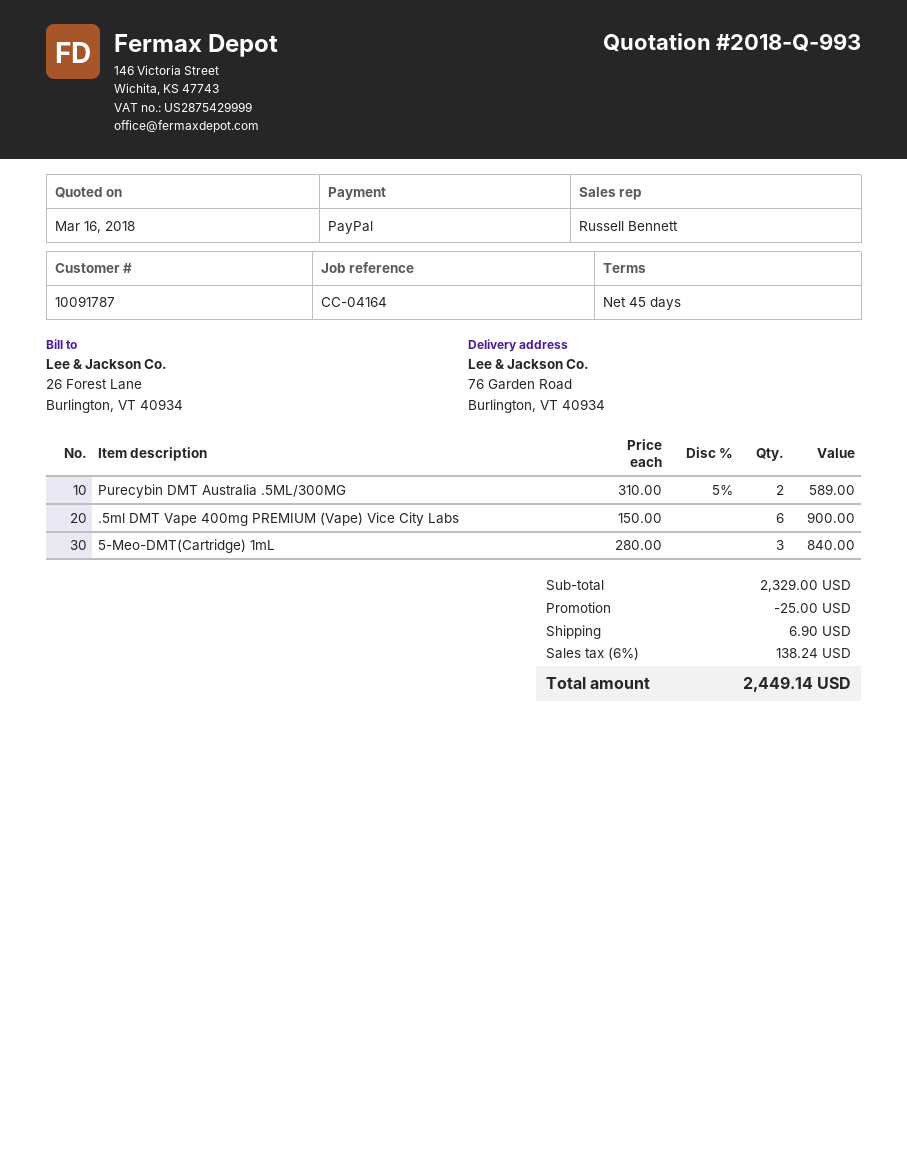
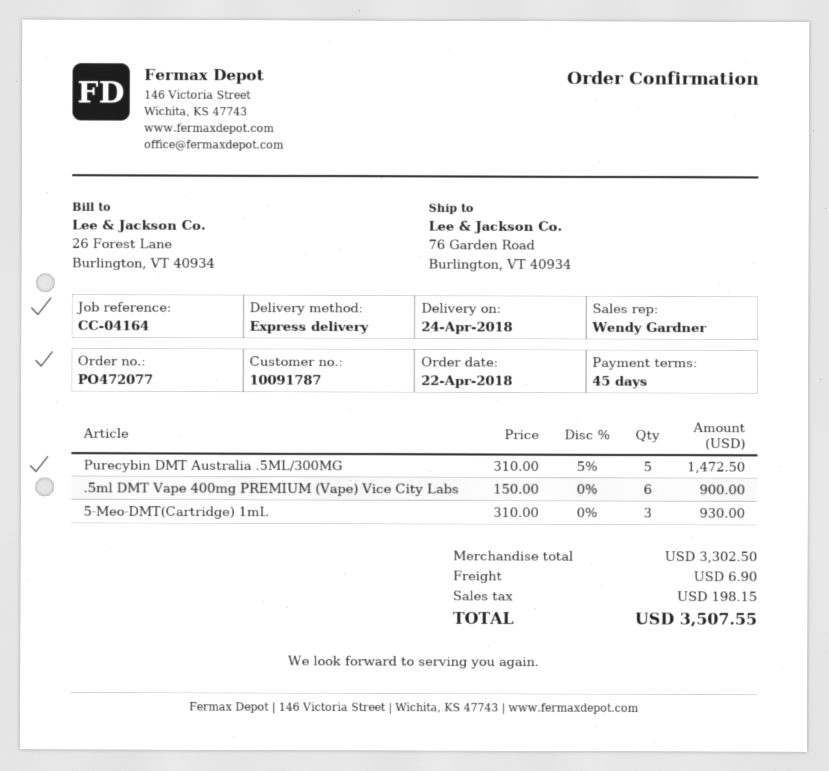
sales rep: Russell Bennett -> Wendy Gardner
Purecybin DMT Australia .5ML/300MG: 2 x 310.00 - 5% = 589.00 -> 5 x 310.00 - 5% = 1472.50
5-Meo-DMT(Cartridge) 1mL: 3 x 280.00 = 840.00 -> 3 x 310.00 = 930.00
subtotal: 2329.00 -> 3302.50
discount: 25.00 -> none
tax: 138.24 -> 198.15
total: 2449.14 -> 3507.55

